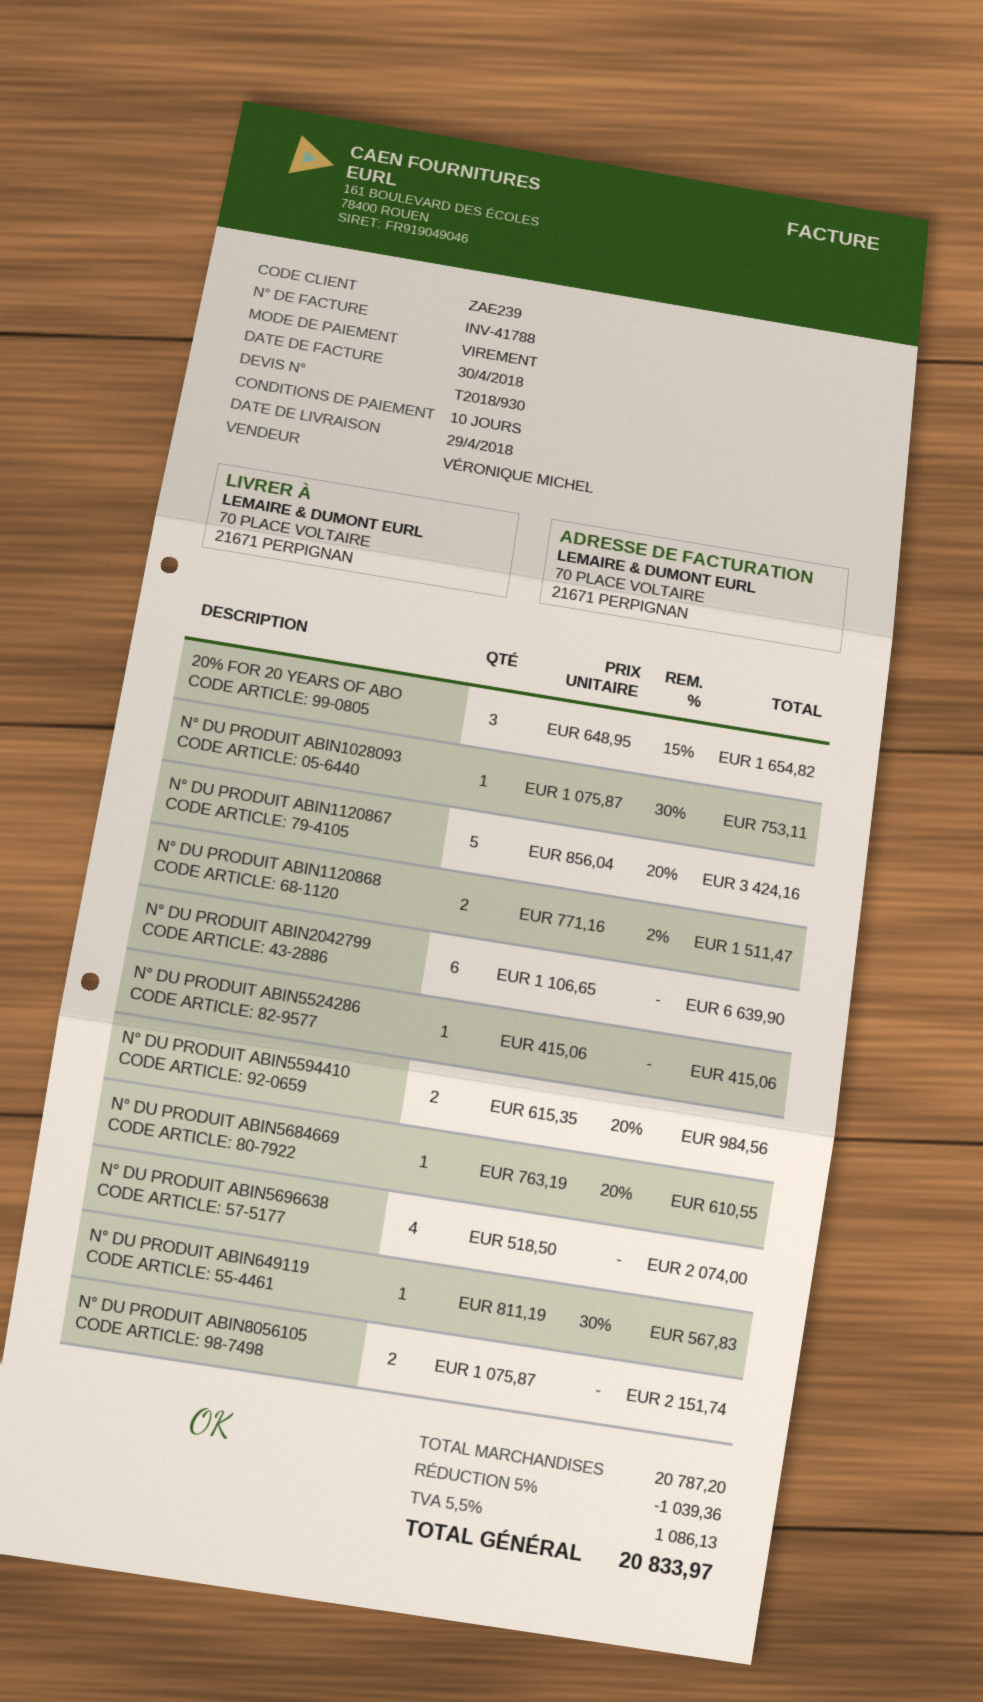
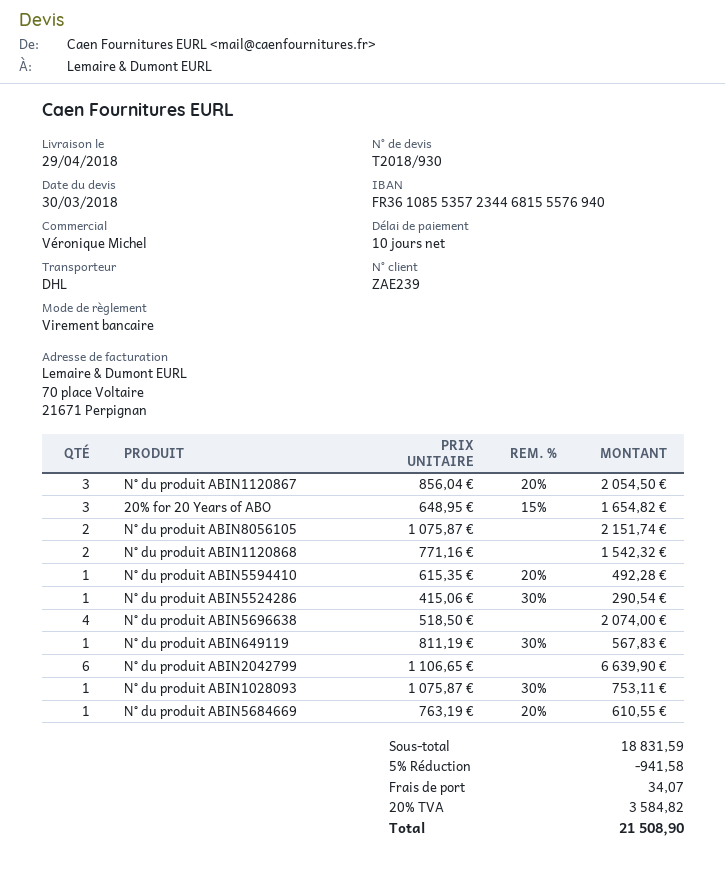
N° DU PRODUIT ABIN1120867: 5 x 856.04 - 20% = 3424.16 -> 3 x 856.04 - 20% = 2054.50
N° DU PRODUIT ABIN1120868: 2 x 771.16 - 2% = 1511.47 -> 2 x 771.16 = 1542.32
N° DU PRODUIT ABIN5524286: 1 x 415.06 = 415.06 -> 1 x 415.06 - 30% = 290.54
N° DU PRODUIT ABIN5594410: 2 x 615.35 - 20% = 984.56 -> 1 x 615.35 - 20% = 492.28
subtotal: 20787.20 -> 18831.59
discount: 5% = 1039.36 -> 5% = 941.58
shipping: none -> 34.07
tax: 5.5% = 1086.13 -> 20% = 3584.82
total: 20833.97 -> 21508.90

